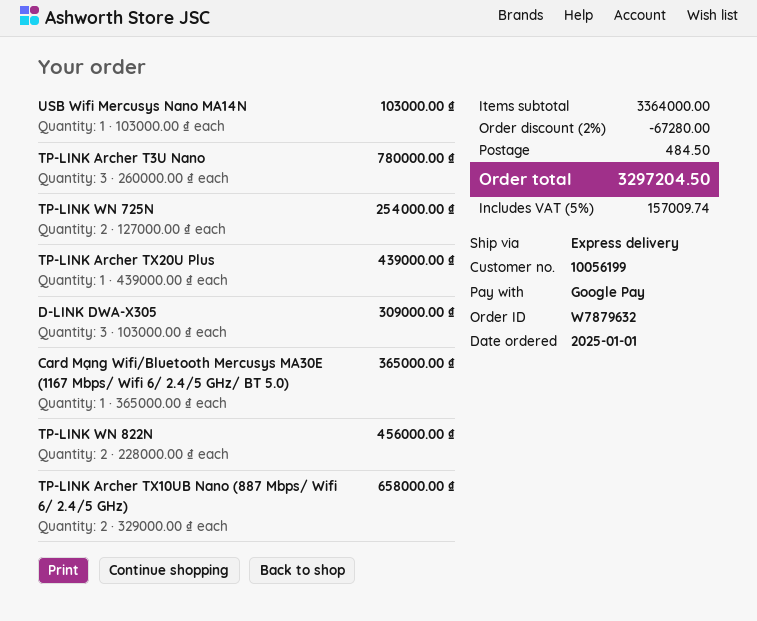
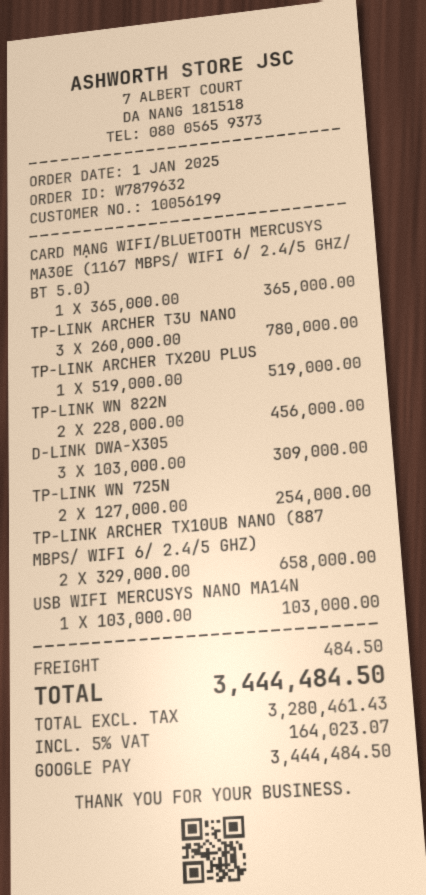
TP-LINK Archer TX20U Plus: 1 x 439000.00 = 439000.00 -> 1 x 519000.00 = 519000.00
discount: 2% = 67280.00 -> none
tax: 5% = 157009.74 -> 5% = 164023.07
total: 3297204.50 -> 3444484.50

